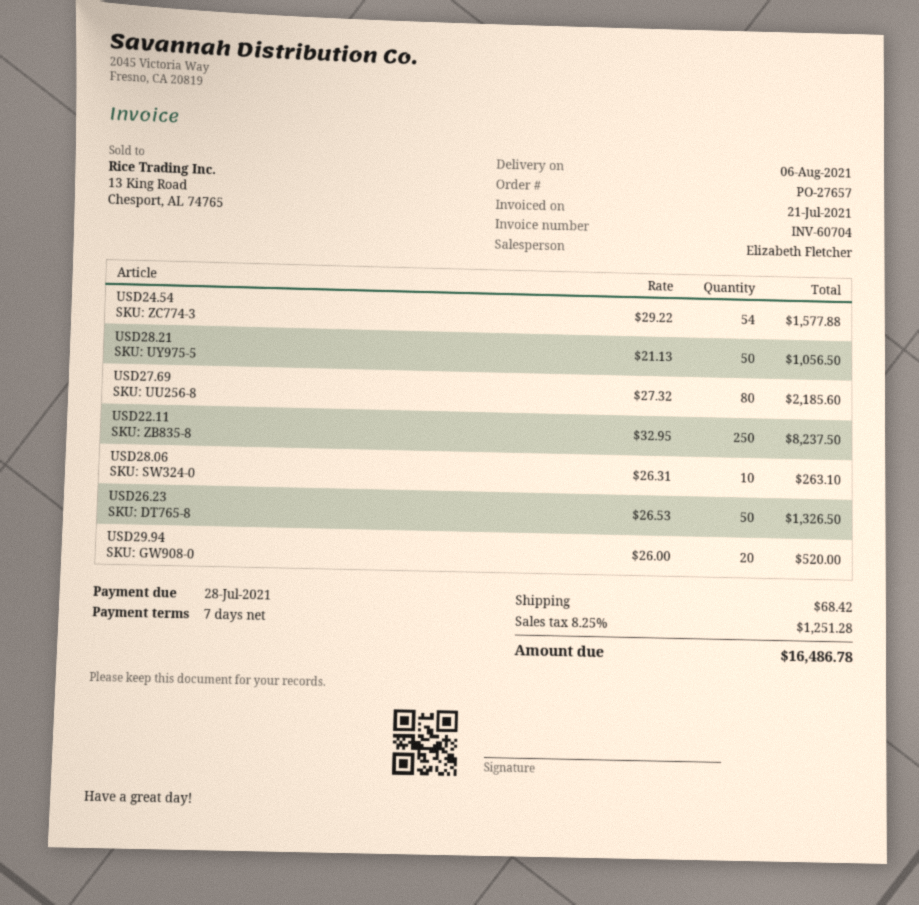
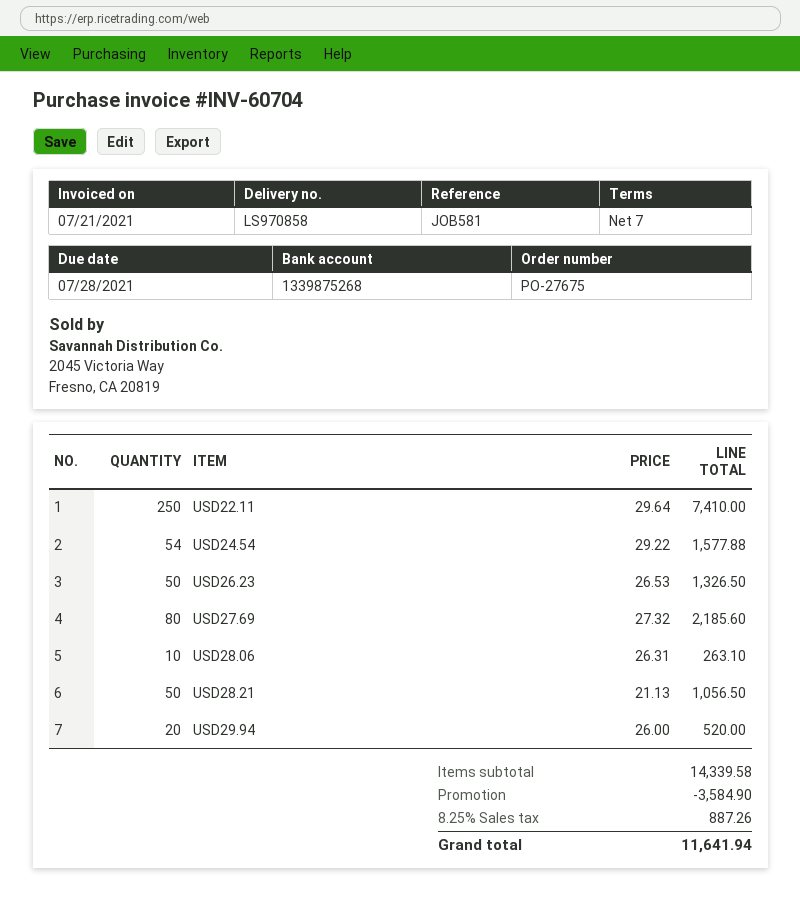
order number: PO-27657 -> PO-27675
USD22.11: 250 x 32.95 = 8237.50 -> 250 x 29.64 = 7410.00
discount: none -> 3584.90
shipping: 68.42 -> none
tax: 8.25% = 1251.28 -> 8.25% = 887.26
total: 16486.78 -> 11641.94

